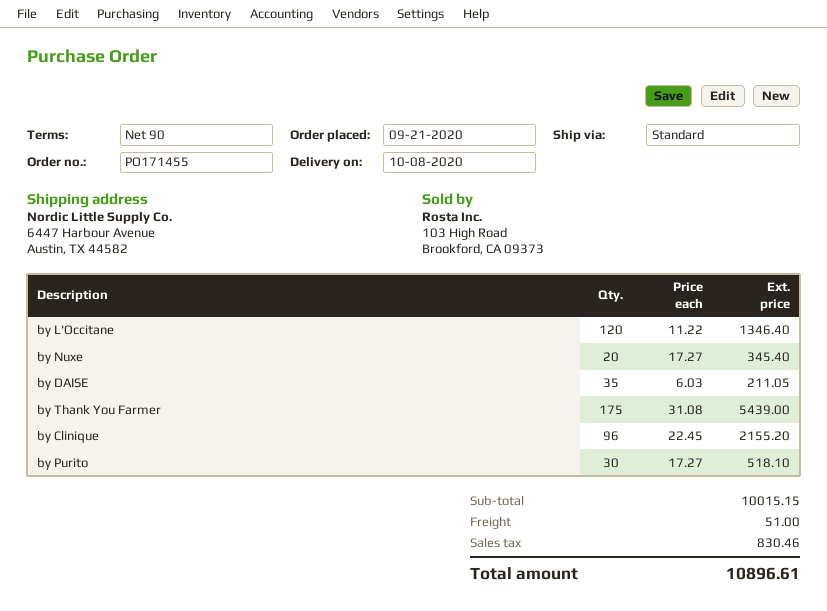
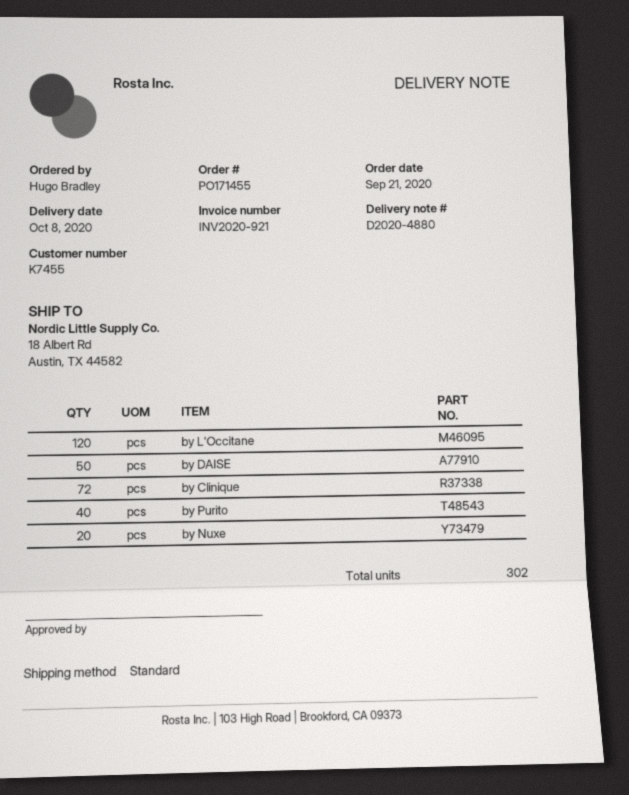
ship to: 6447 Harbour Avenue, Austin, TX 44582 -> 18 Albert Rd, Austin, TX 44582
by DAISE: 35 -> 50
by Thank You Farmer: 175 -> none
by Clinique: 96 -> 72
by Purito: 30 -> 40

